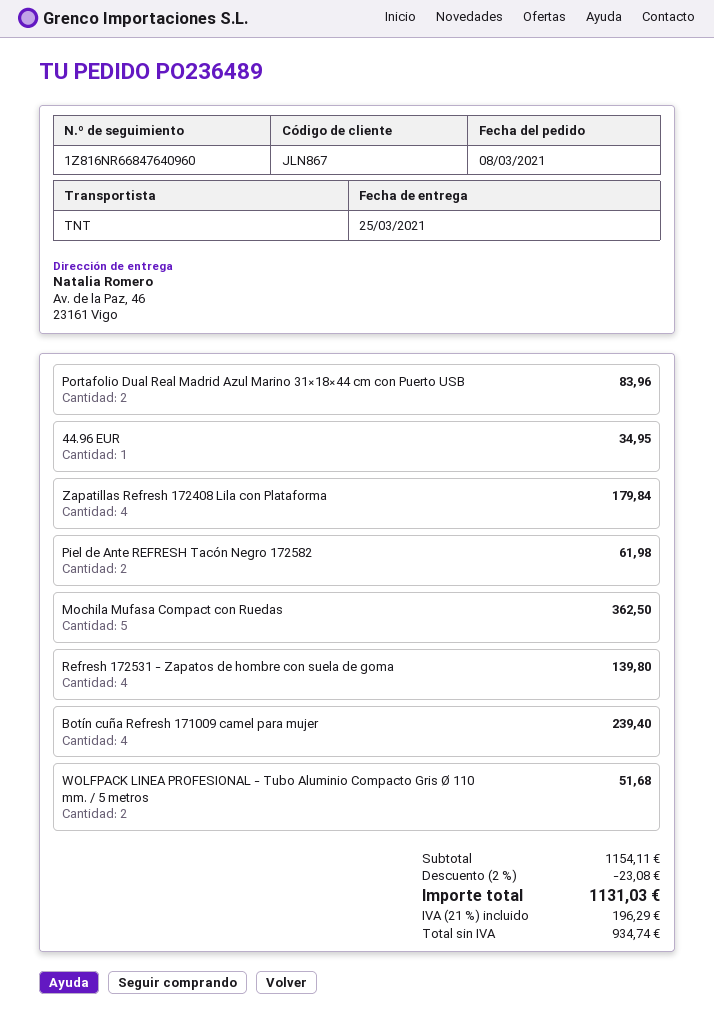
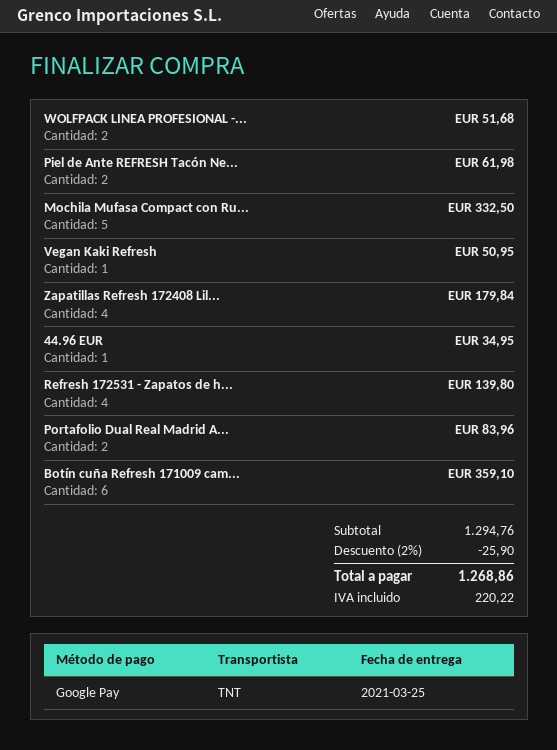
Mochila Mufasa Compact con Ruedas: 5 for 362.50 -> 5 for 332.50
Botín cuña Refresh 171009 camel para mujer: 4 for 239.40 -> 6 for 359.10
Vegan Kaki Refresh: none -> 1 for 50.95
subtotal: 1154.11 -> 1294.76
discount: 2% = 23.08 -> 2% = 25.90
tax: 196.29 -> 220.22
total: 1131.03 -> 1268.86

